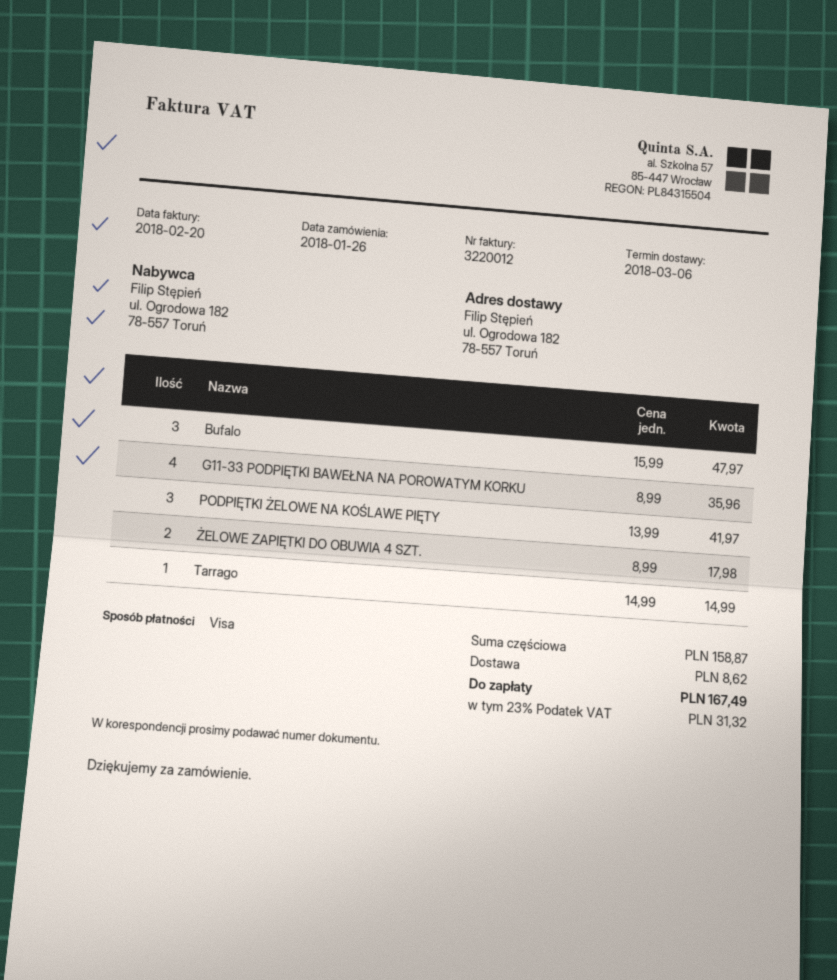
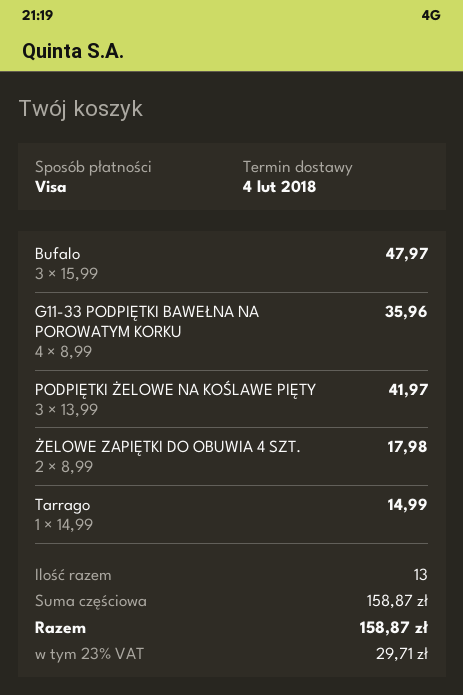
delivery date: 2018-03-06 -> 2018-02-04
shipping: 8.62 -> none
tax: 23% = 31.32 -> 23% = 29.71
total: 167.49 -> 158.87

